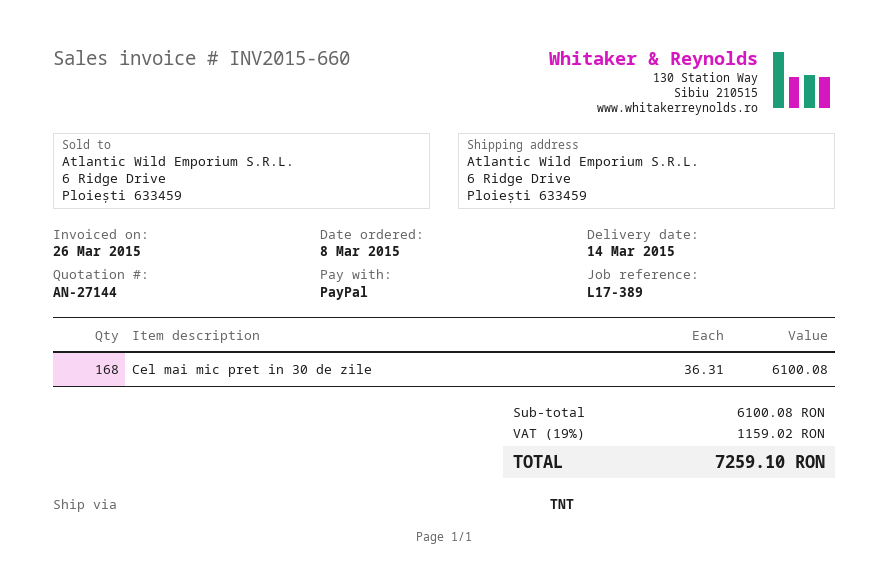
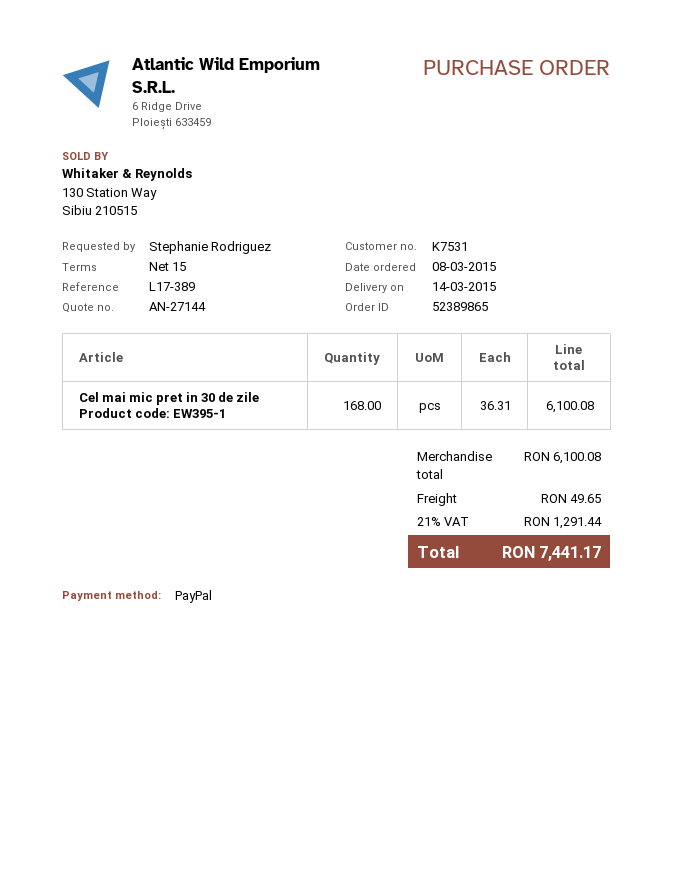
shipping: none -> 49.65
tax: 19% = 1159.02 -> 21% = 1291.44
total: 7259.10 -> 7441.17

